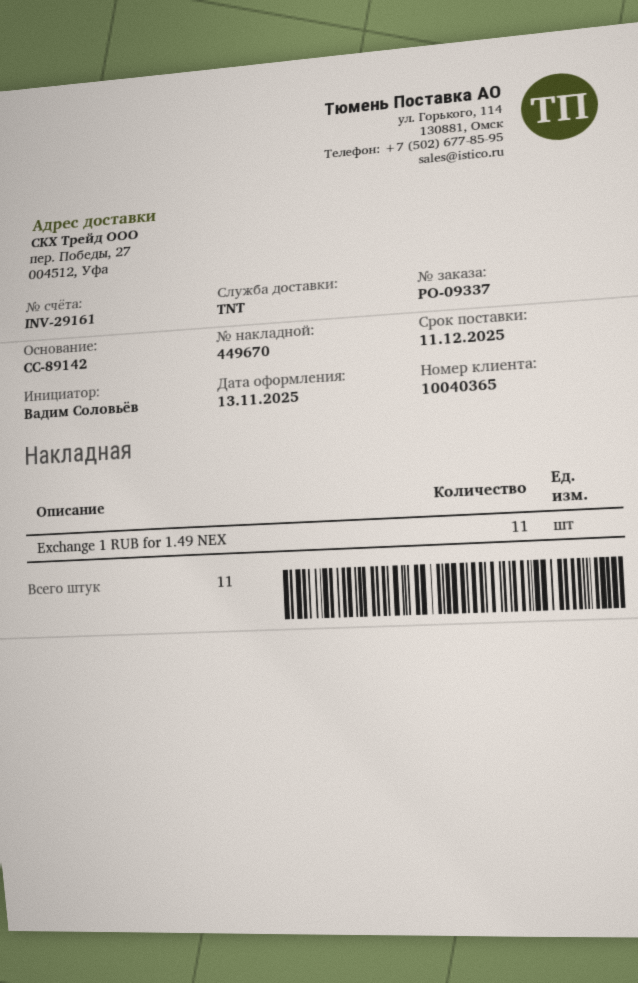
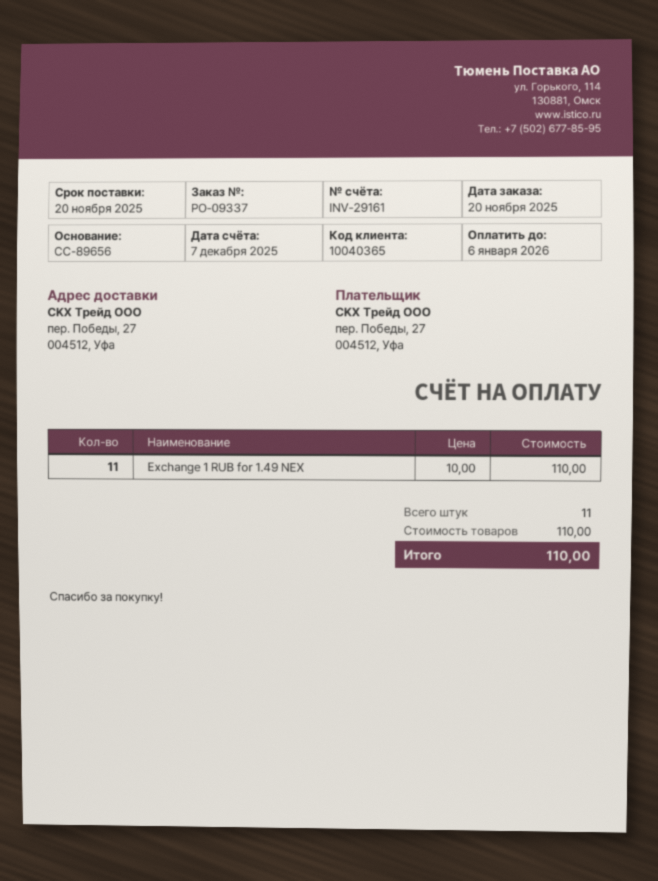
order date: 2025-11-13 -> 2025-11-20
delivery date: 2025-12-11 -> 2025-11-20
reference: CC-89142 -> CC-89656

